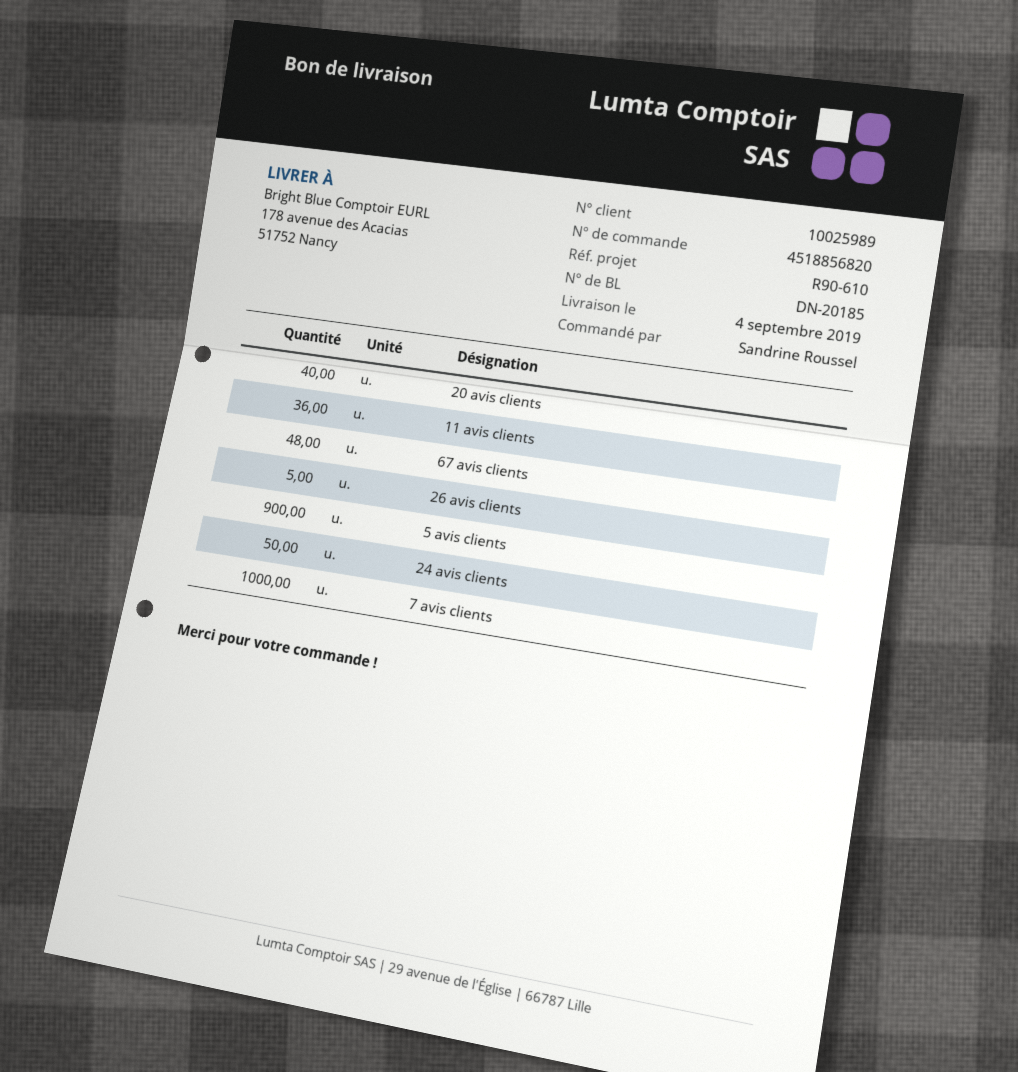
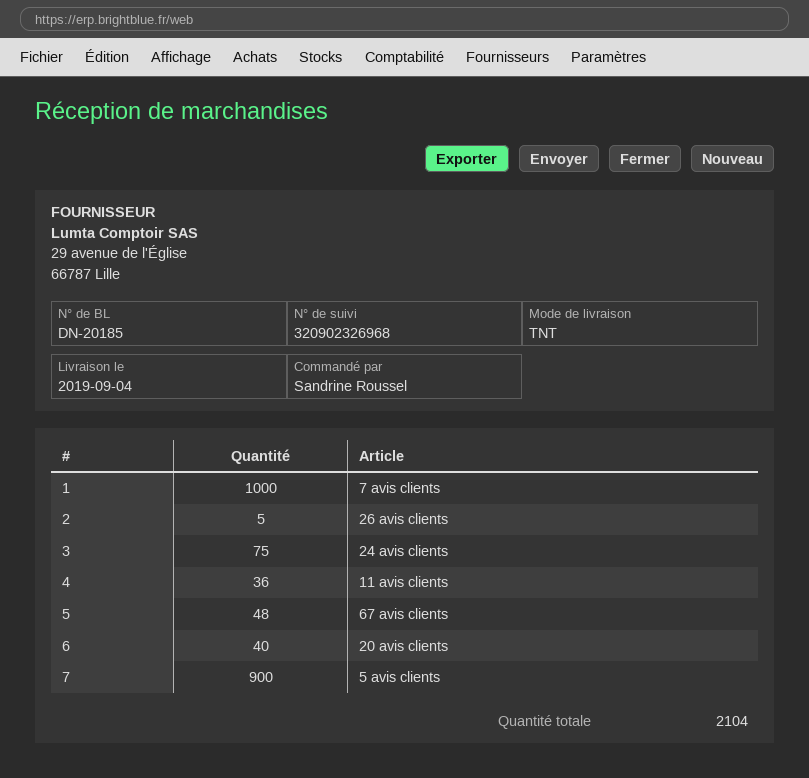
24 avis clients: 50 -> 75

